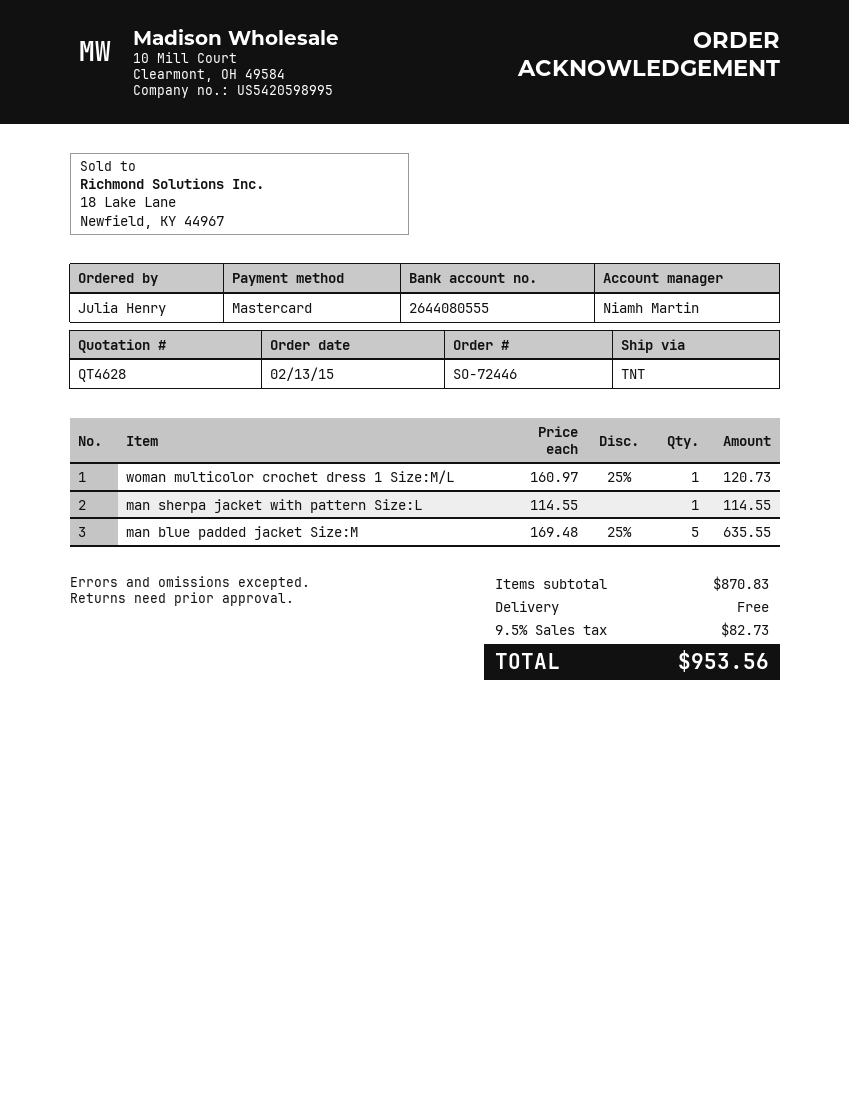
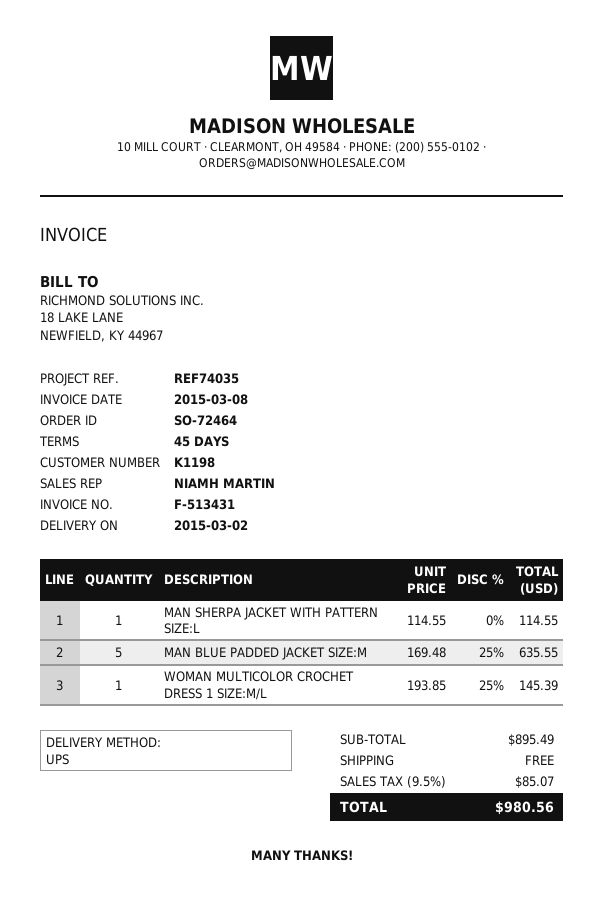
order number: SO-72446 -> SO-72464
shipping method: TNT -> UPS
woman multicolor crochet dress 1 Size:M/L: 1 x 160.97 - 25% = 120.73 -> 1 x 193.85 - 25% = 145.39
subtotal: 870.83 -> 895.49
tax: 9.5% = 82.73 -> 9.5% = 85.07
total: 953.56 -> 980.56

